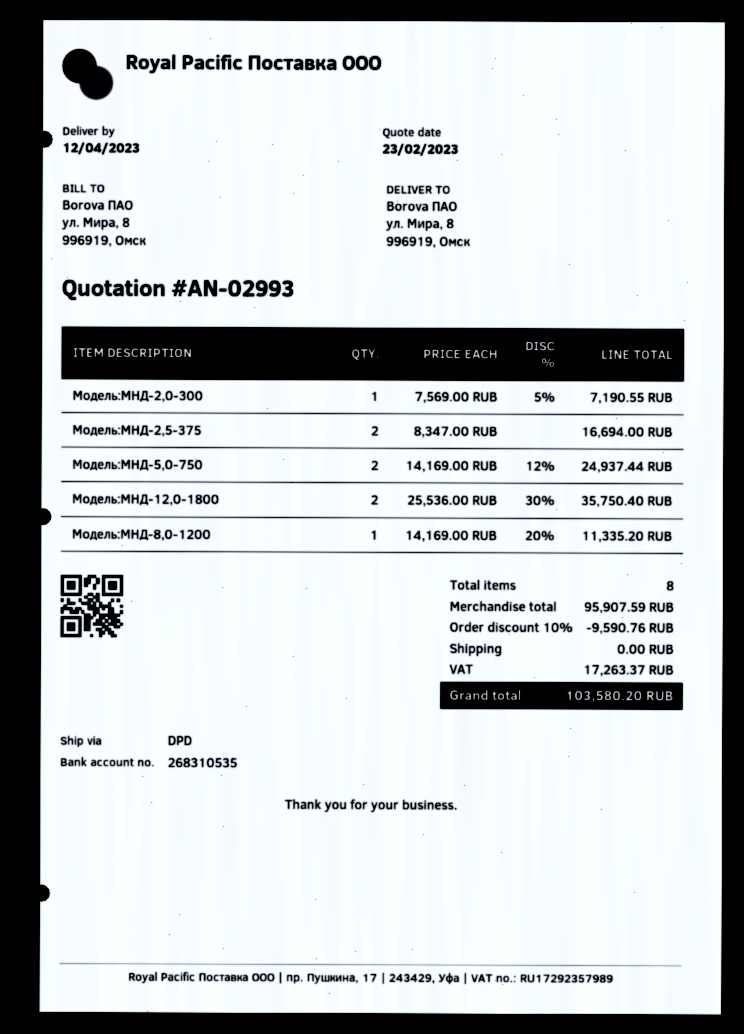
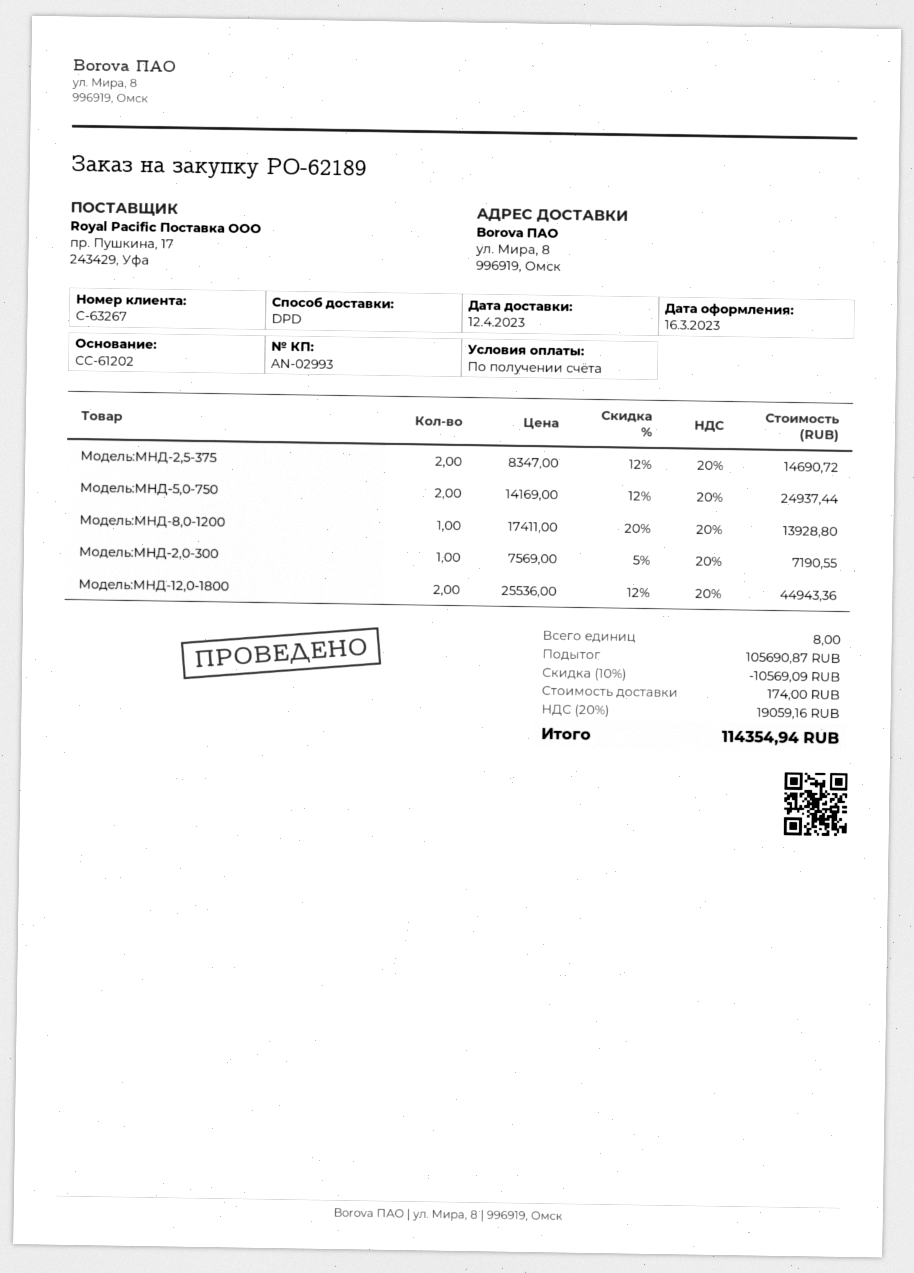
Модель:МНД-2,5-375: 2 x 8347.00 = 16694.00 -> 2 x 8347.00 - 12% = 14690.72
Модель:МНД-12,0-1800: 2 x 25536.00 - 30% = 35750.40 -> 2 x 25536.00 - 12% = 44943.36
Модель:МНД-8,0-1200: 1 x 14169.00 - 20% = 11335.20 -> 1 x 17411.00 - 20% = 13928.80
subtotal: 95907.59 -> 105690.87
discount: 10% = 9590.76 -> 10% = 10569.09
shipping: 0.00 -> 174.00
tax: 17263.37 -> 19059.16
total: 103580.20 -> 114354.94

